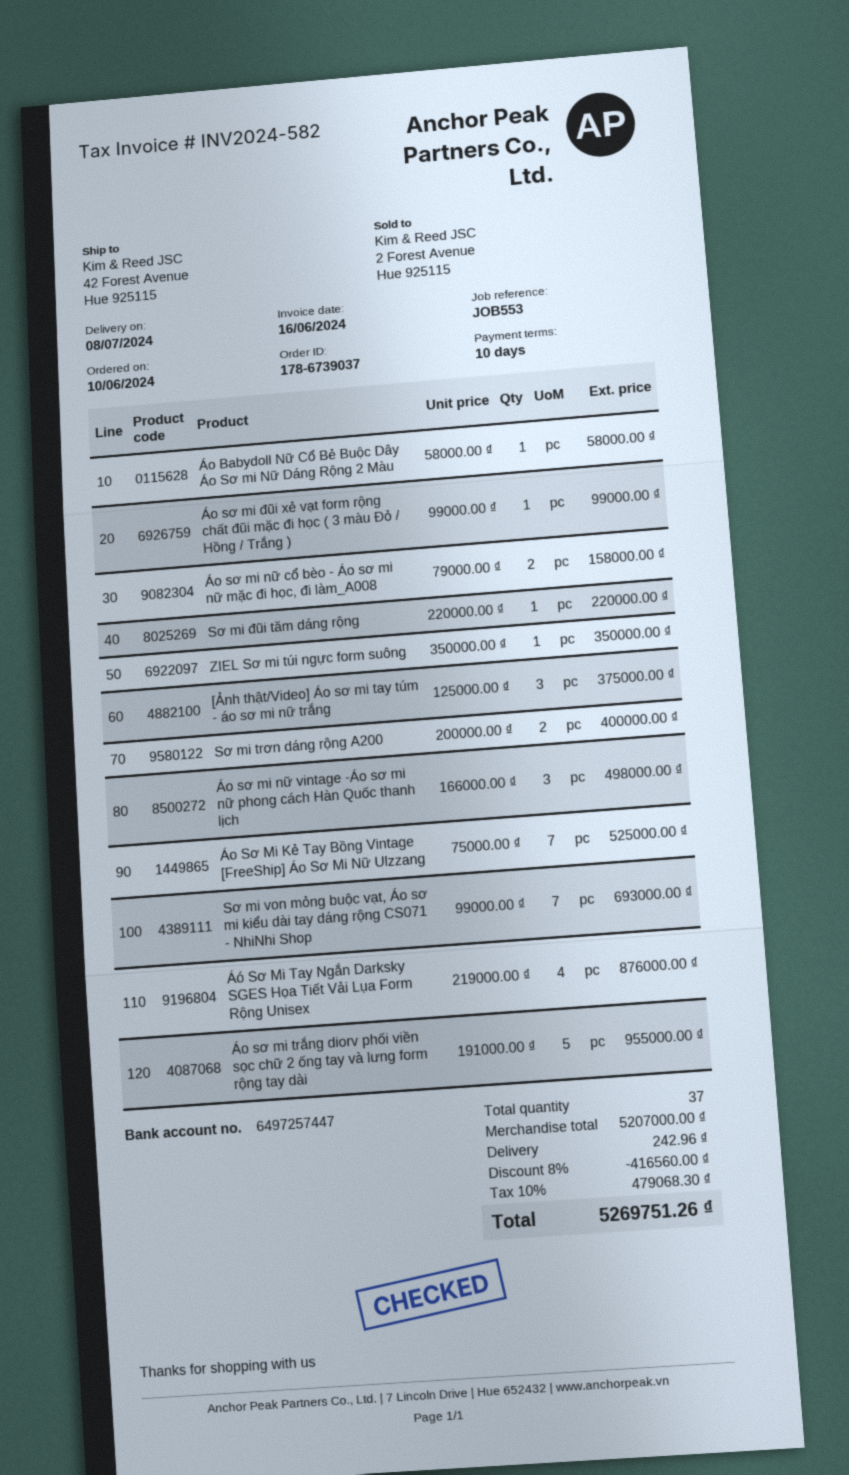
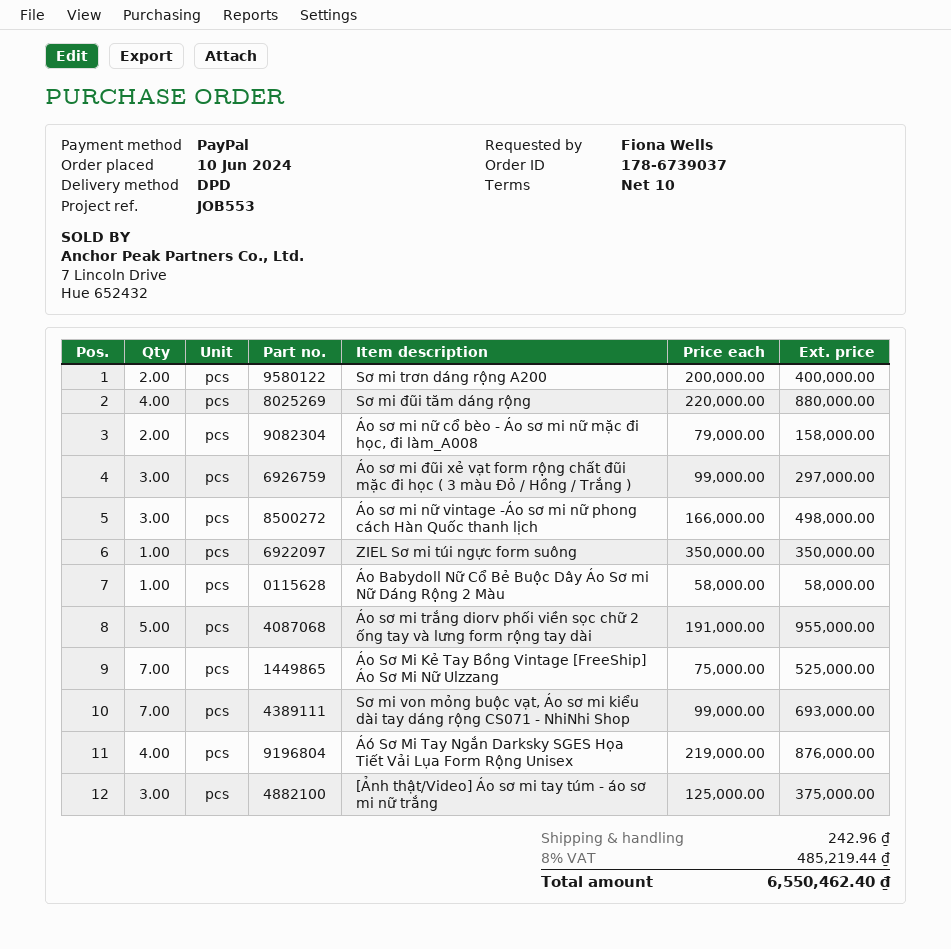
Áo sơ mi đũi xẻ vạt form rộng chất đũi mặc đi học ( 3 màu Đỏ / Hồng / Trắng ): 1 x 99000.00 = 99000.00 -> 3 x 99000.00 = 297000.00
Sơ mi đũi tăm dáng rộng: 1 x 220000.00 = 220000.00 -> 4 x 220000.00 = 880000.00
discount: 8% = 416560.00 -> none
tax: 10% = 479068.30 -> 8% = 485219.44
total: 5269751.26 -> 6550462.40

